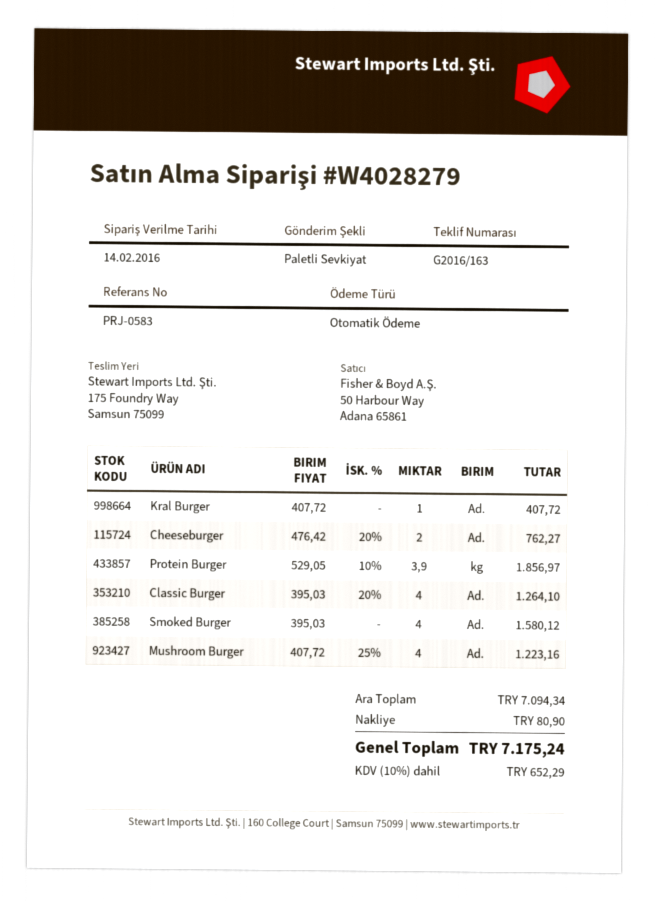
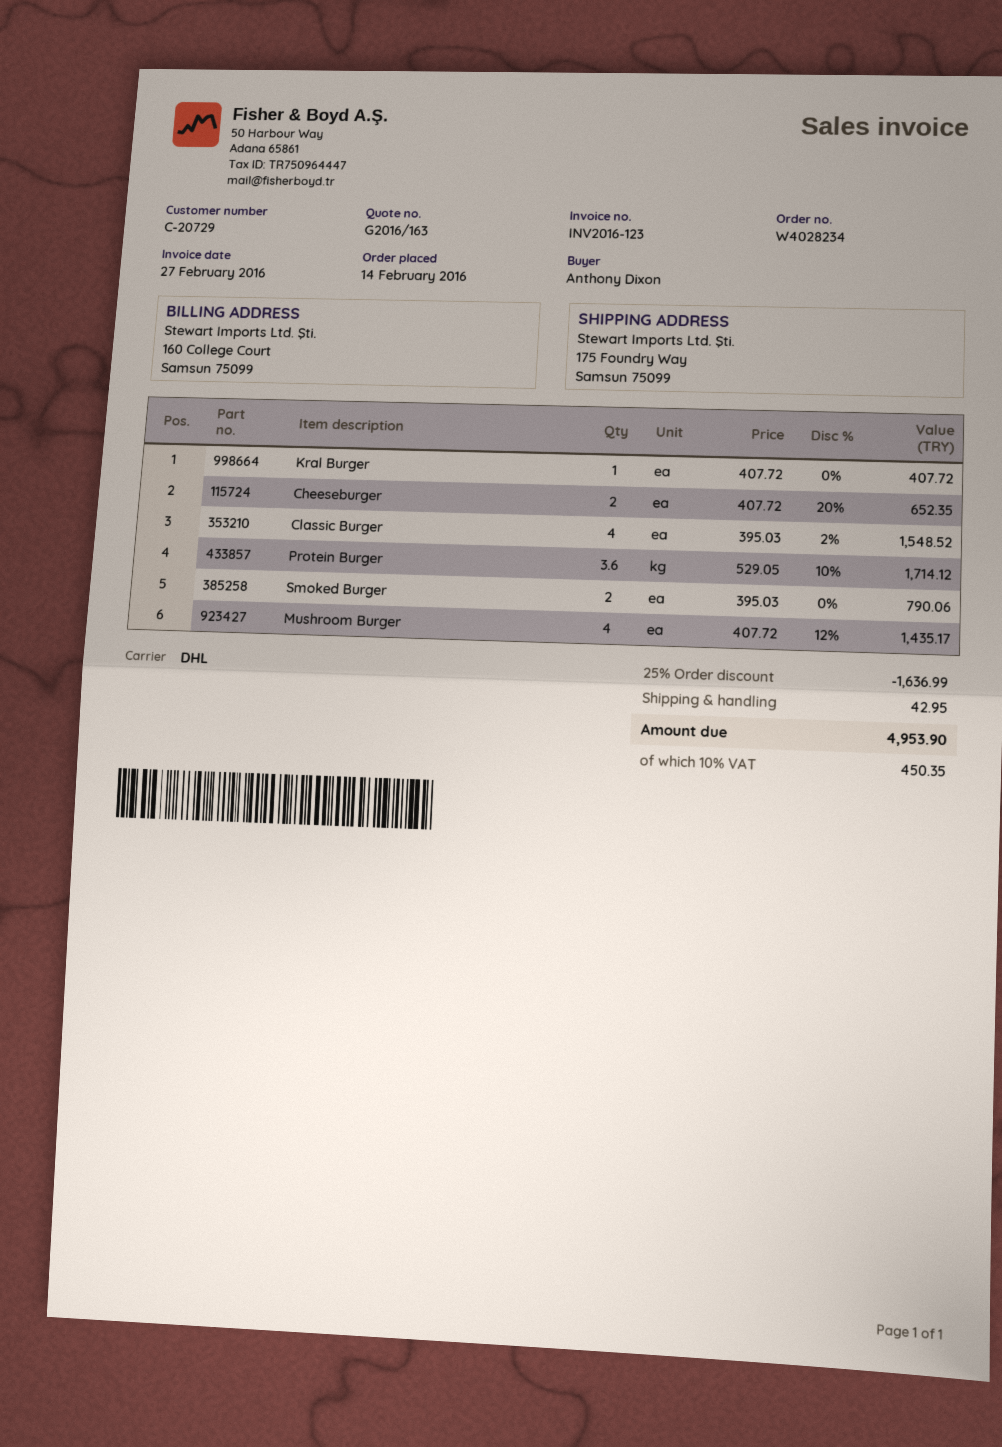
order number: W4028279 -> W4028234
shipping method: pallet freight -> DHL
Cheeseburger: 2 x 476.42 - 20% = 762.27 -> 2 x 407.72 - 20% = 652.35
Protein Burger: 3.9 x 529.05 - 10% = 1856.97 -> 3.6 x 529.05 - 10% = 1714.12
Classic Burger: 4 x 395.03 - 20% = 1264.10 -> 4 x 395.03 - 2% = 1548.52
Smoked Burger: 4 x 395.03 = 1580.12 -> 2 x 395.03 = 790.06
Mushroom Burger: 4 x 407.72 - 25% = 1223.16 -> 4 x 407.72 - 12% = 1435.17
discount: none -> 25% = 1636.99
shipping: 80.90 -> 42.95
tax: 10% = 652.29 -> 10% = 450.35
total: 7175.24 -> 4953.90

